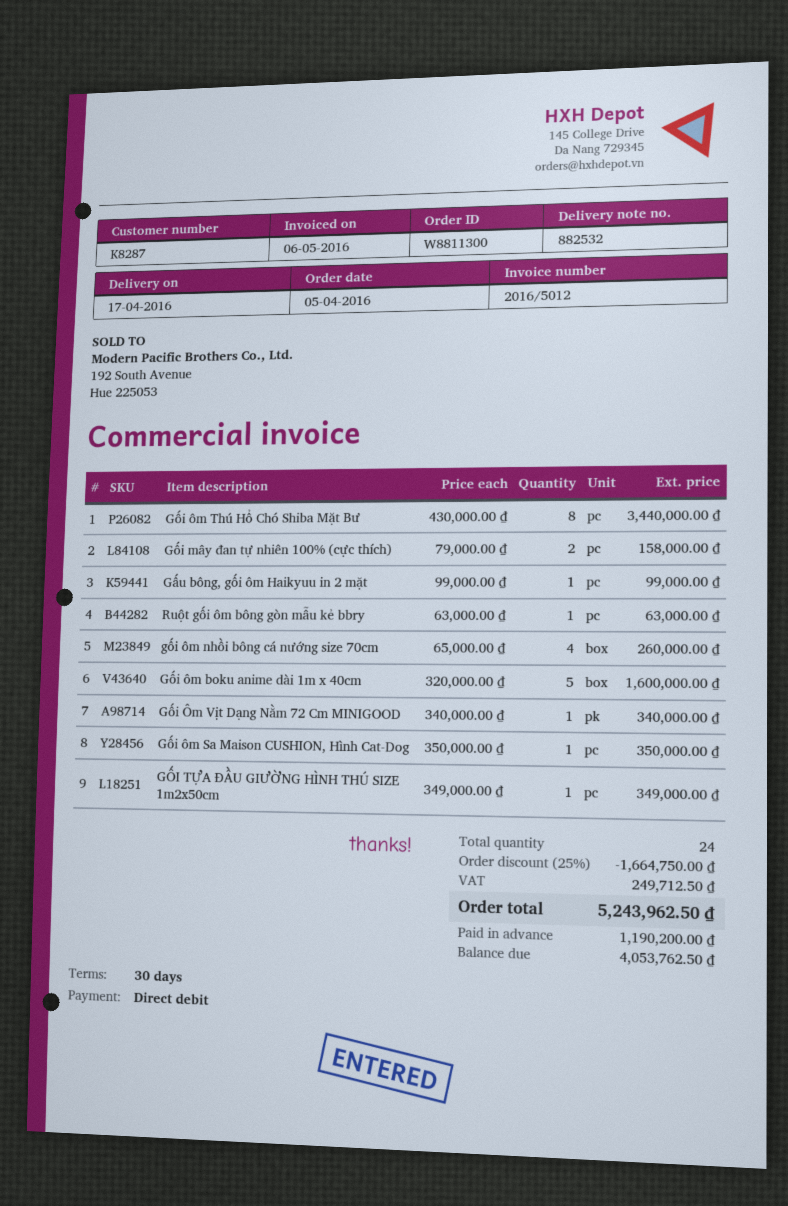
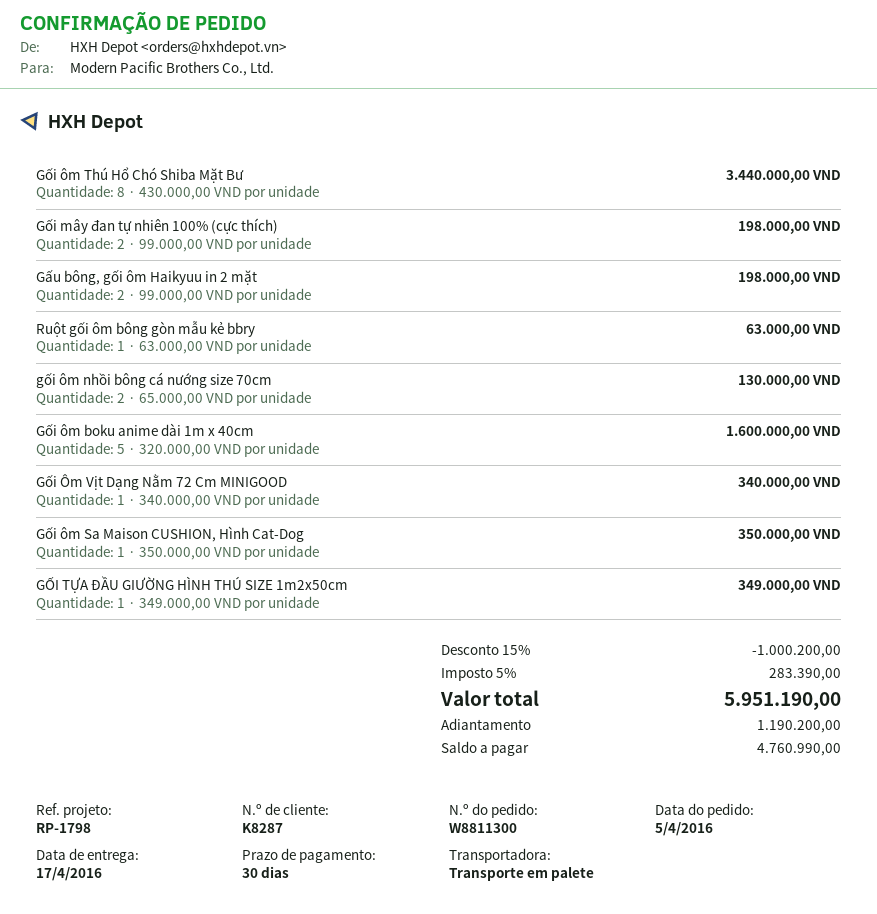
Gối mây đan tự nhiên 100% (cực thích): 2 x 79000.00 = 158000.00 -> 2 x 99000.00 = 198000.00
Gấu bông, gối ôm Haikyuu in 2 mặt: 1 x 99000.00 = 99000.00 -> 2 x 99000.00 = 198000.00
gối ôm nhồi bông cá nướng size 70cm: 4 x 65000.00 = 260000.00 -> 2 x 65000.00 = 130000.00
discount: 25% = 1664750.00 -> 15% = 1000200.00
tax: 249712.50 -> 283390.00
total: 5243962.50 -> 5951190.00
balance: 4053762.50 -> 4760990.00

